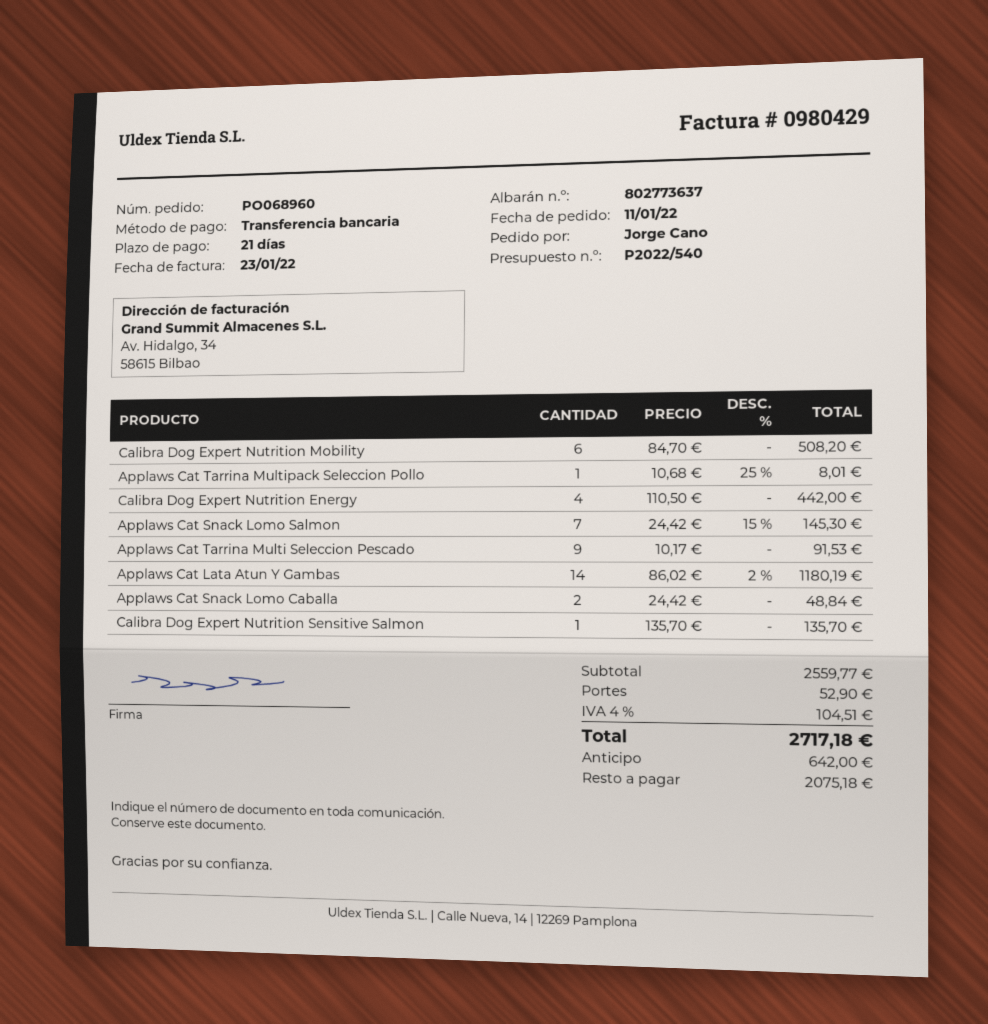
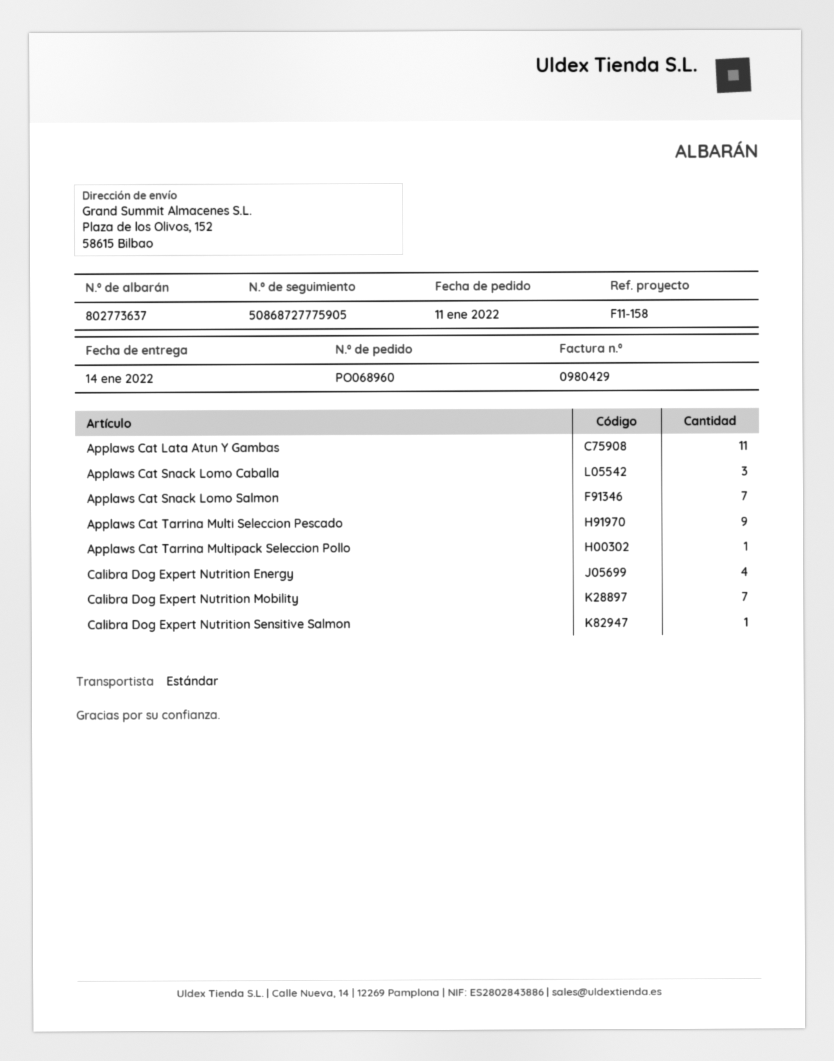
Calibra Dog Expert Nutrition Mobility: 6 -> 7
Applaws Cat Lata Atun Y Gambas: 14 -> 11
Applaws Cat Snack Lomo Caballa: 2 -> 3

